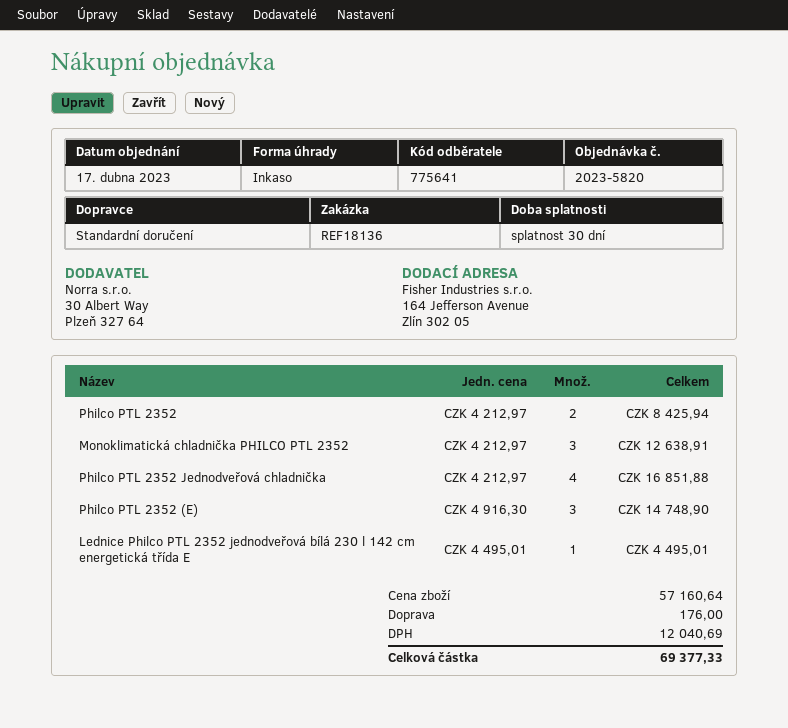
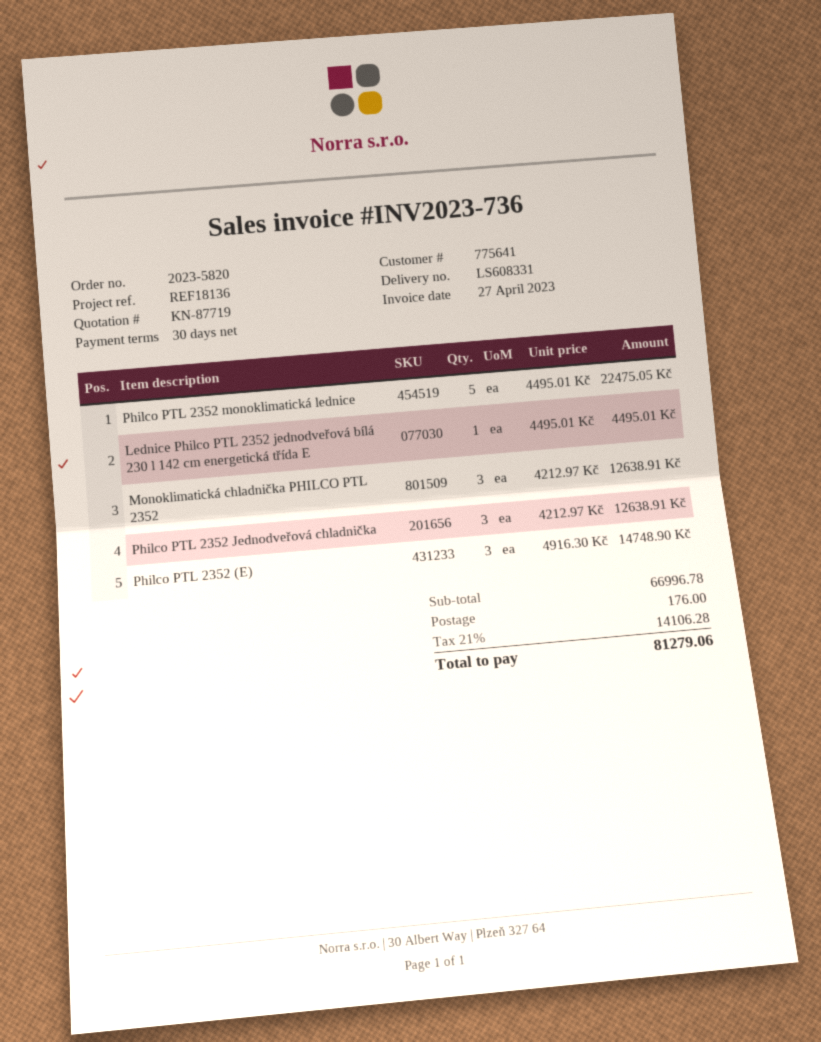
Philco PTL 2352: 2 x 4212.97 = 8425.94 -> none
Philco PTL 2352 Jednodveřová chladnička: 4 x 4212.97 = 16851.88 -> 3 x 4212.97 = 12638.91
Philco PTL 2352 monoklimatická lednice: none -> 5 x 4495.01 = 22475.05
subtotal: 57160.64 -> 66996.78
tax: 12040.69 -> 14106.28
total: 69377.33 -> 81279.06

